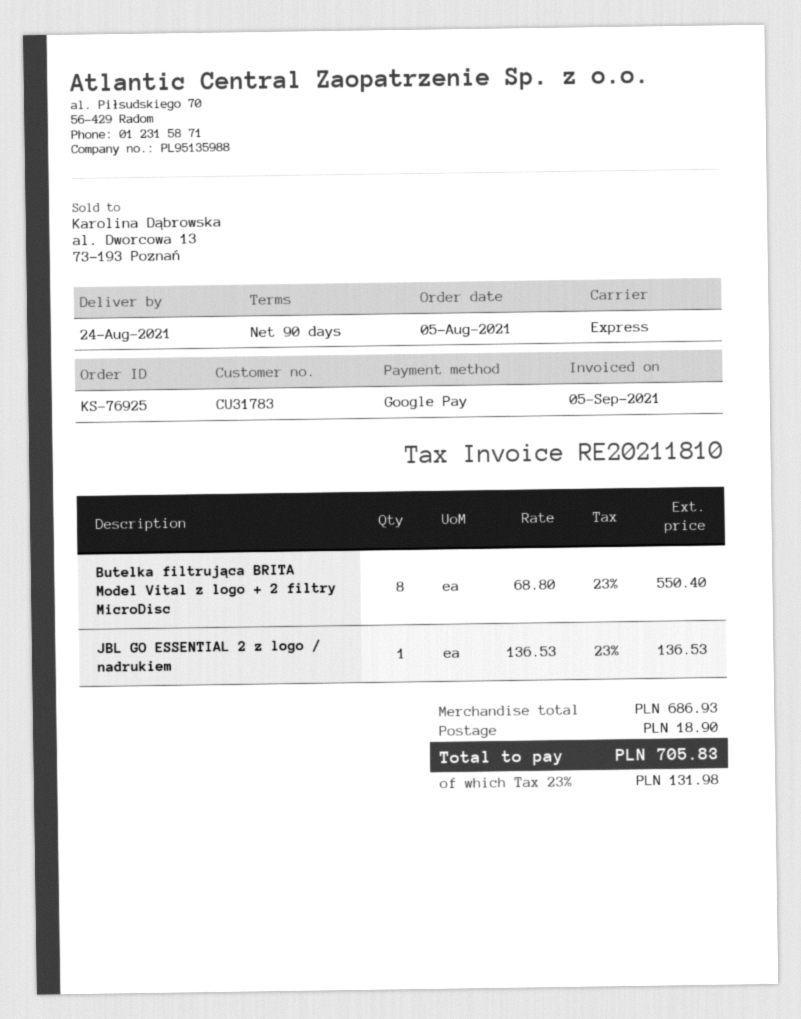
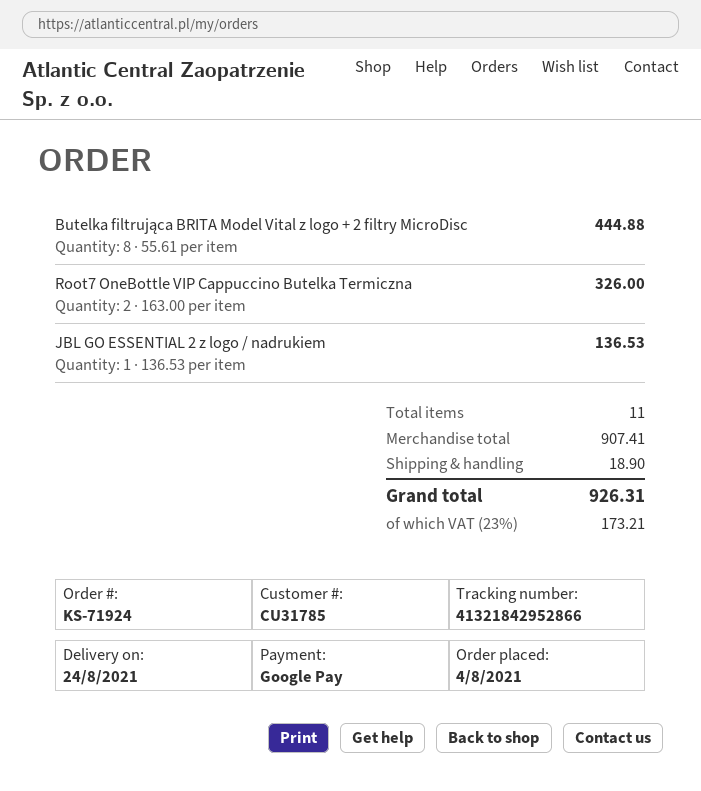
order number: KS-76925 -> KS-71924
order date: 2021-08-05 -> 2021-08-04
customer number: CU31783 -> CU31785
Butelka filtrująca BRITA Model Vital z logo + 2 filtry MicroDisc: 8 x 68.80 = 550.40 -> 8 x 55.61 = 444.88
Root7 OneBottle VIP Cappuccino Butelka Termiczna: none -> 2 x 163.00 = 326.00
subtotal: 686.93 -> 907.41
tax: 23% = 131.98 -> 23% = 173.21
total: 705.83 -> 926.31

